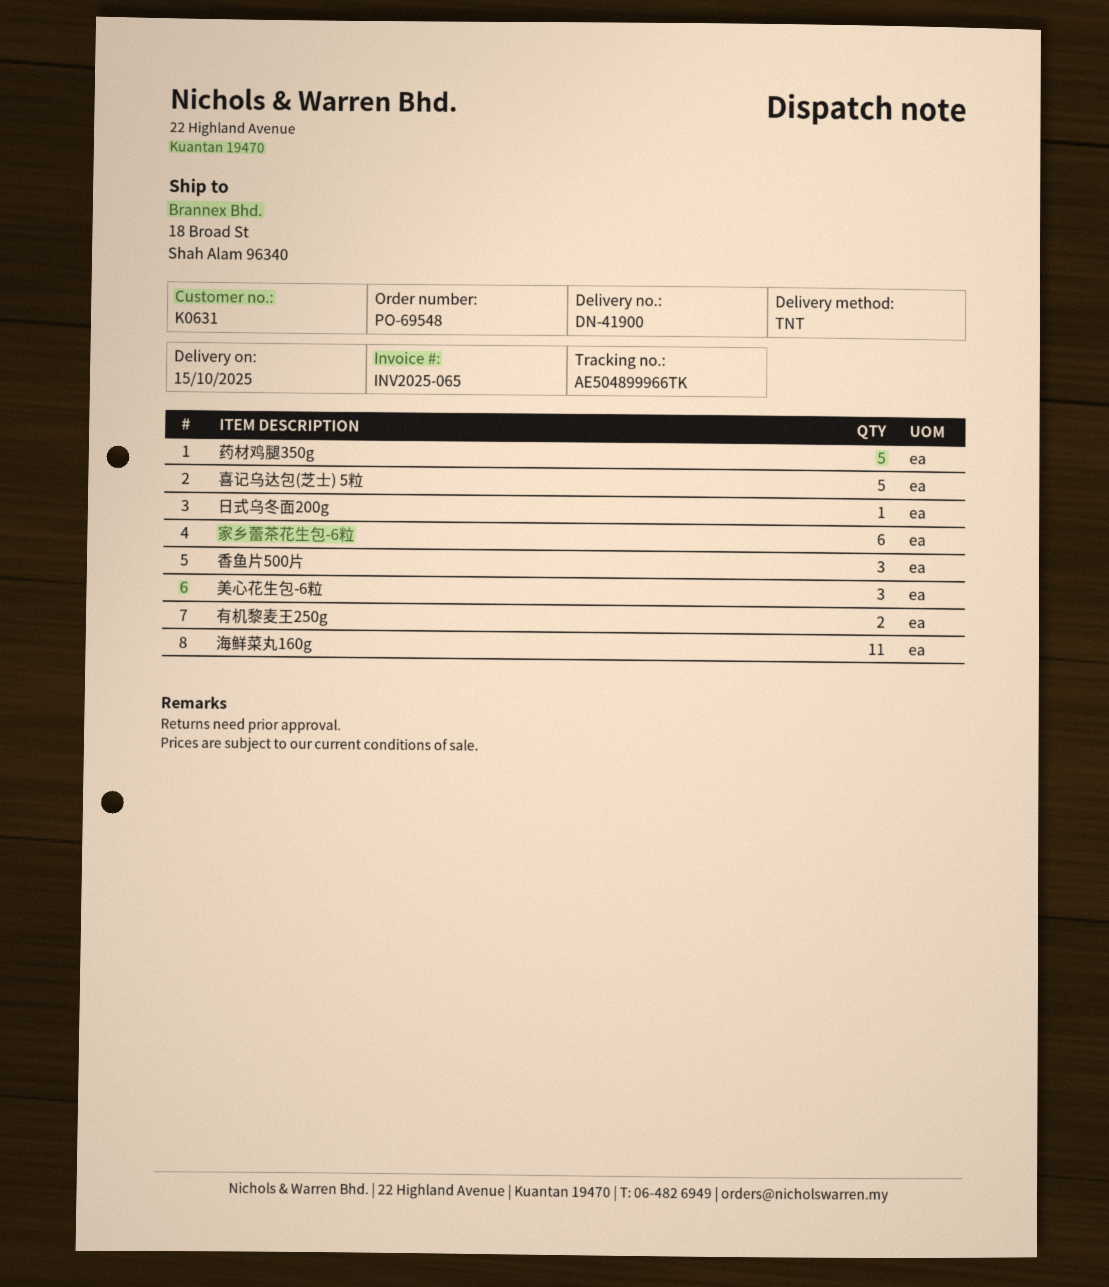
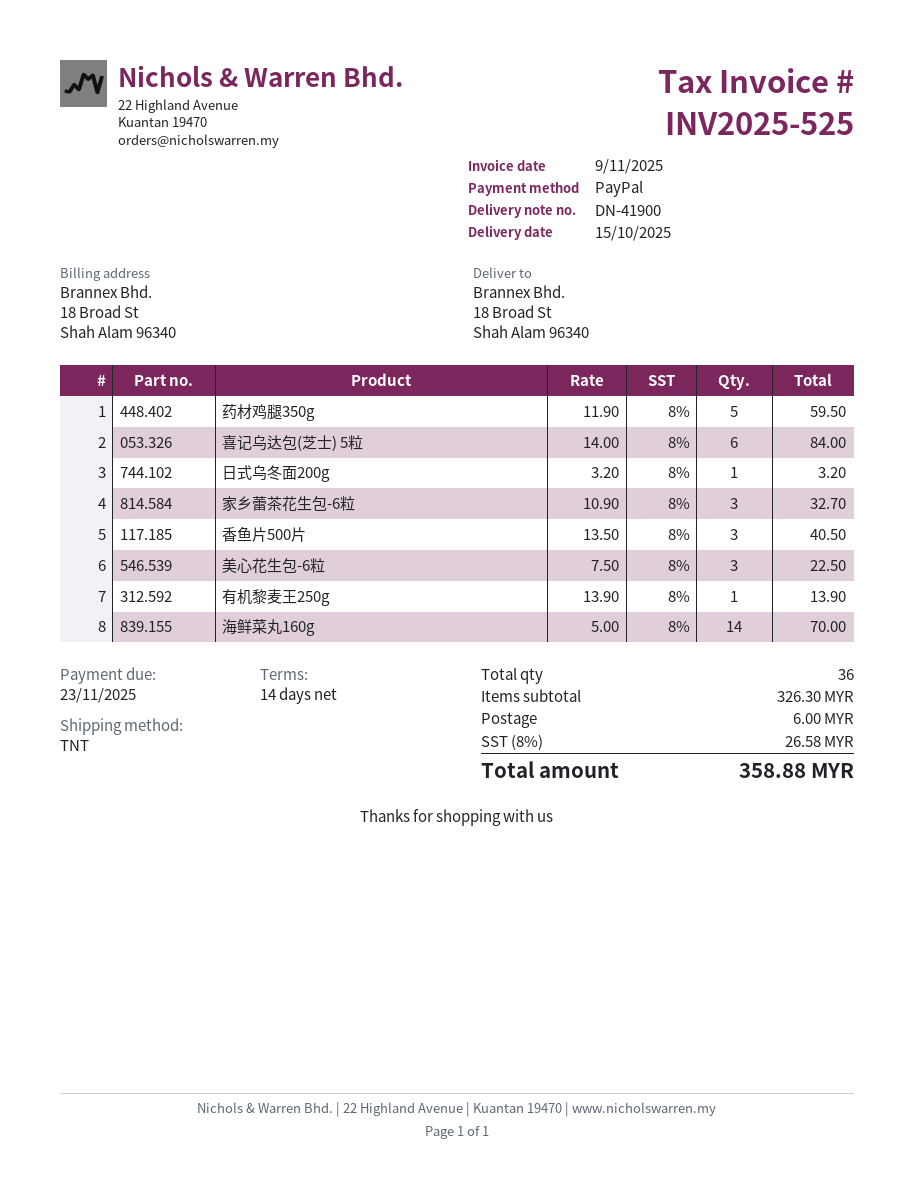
invoice number: INV2025-065 -> INV2025-525
喜记乌达包(芝士) 5粒: 5 -> 6
家乡蕾茶花生包-6粒: 6 -> 3
有机黎麦王250g: 2 -> 1
海鲜菜丸160g: 11 -> 14

